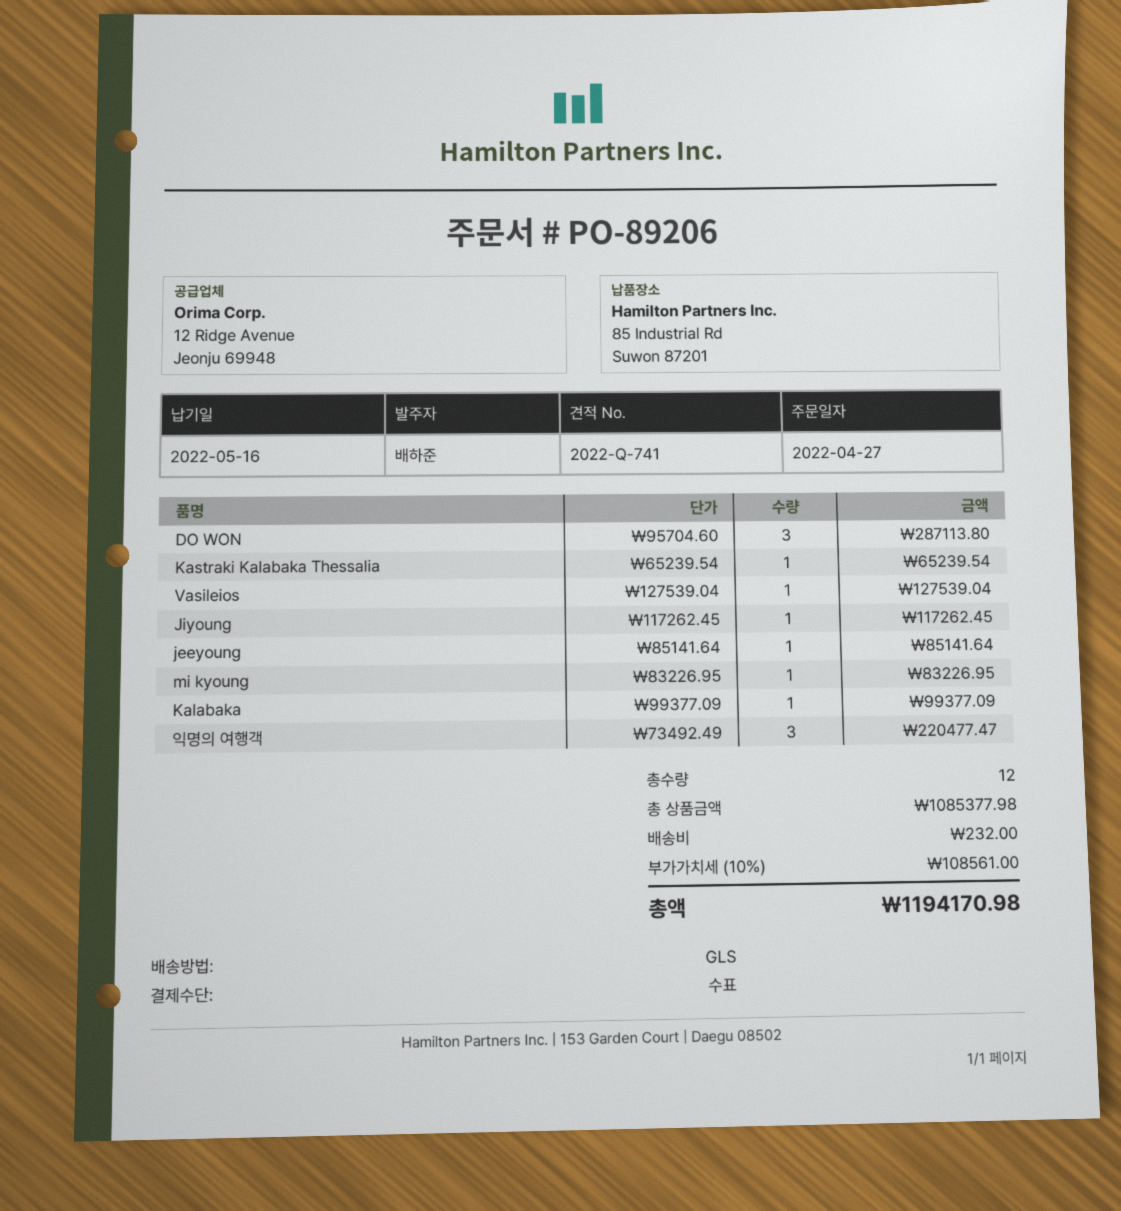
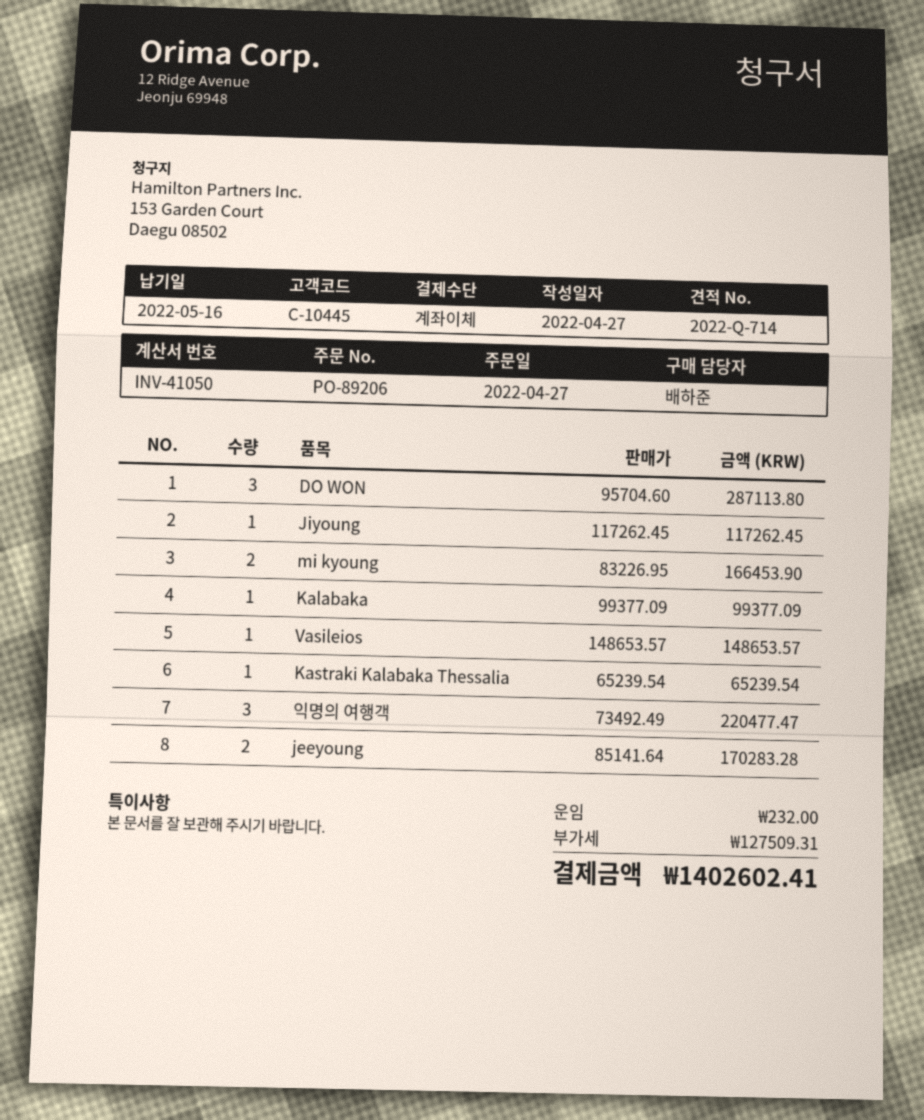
quote number: 2022-Q-741 -> 2022-Q-714
payment method: cheque -> bank transfer
Vasileios: 1 x 127539.04 = 127539.04 -> 1 x 148653.57 = 148653.57
jeeyoung: 1 x 85141.64 = 85141.64 -> 2 x 85141.64 = 170283.28
mi kyoung: 1 x 83226.95 = 83226.95 -> 2 x 83226.95 = 166453.90
tax: 108561.00 -> 127509.31
total: 1194170.98 -> 1402602.41

